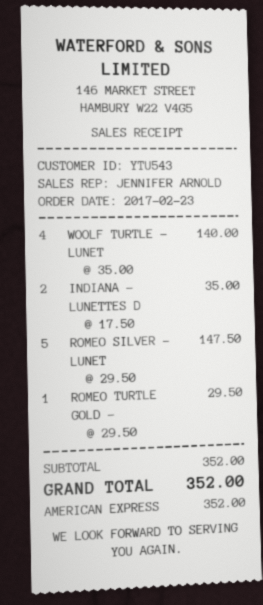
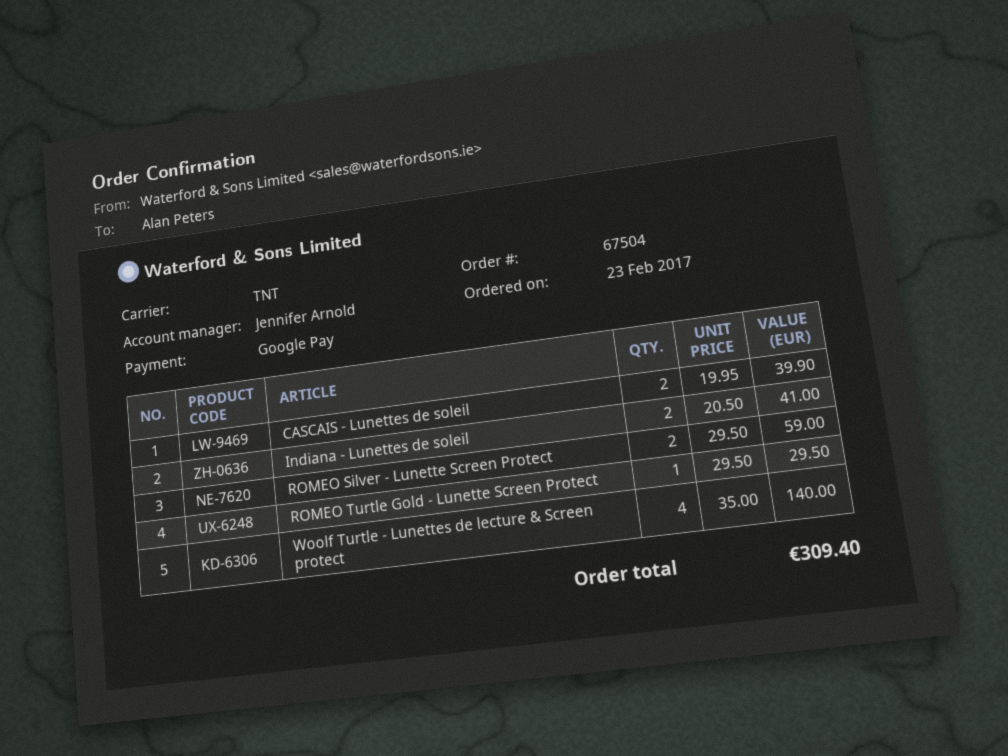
payment method: American Express -> Google Pay
INDIANA - LUNETTES D: 2 x 17.50 = 35.00 -> 2 x 20.50 = 41.00
ROMEO SILVER - LUNET: 5 x 29.50 = 147.50 -> 2 x 29.50 = 59.00
CASCAIS - Lunettes de soleil: none -> 2 x 19.95 = 39.90
total: 352.00 -> 309.40

